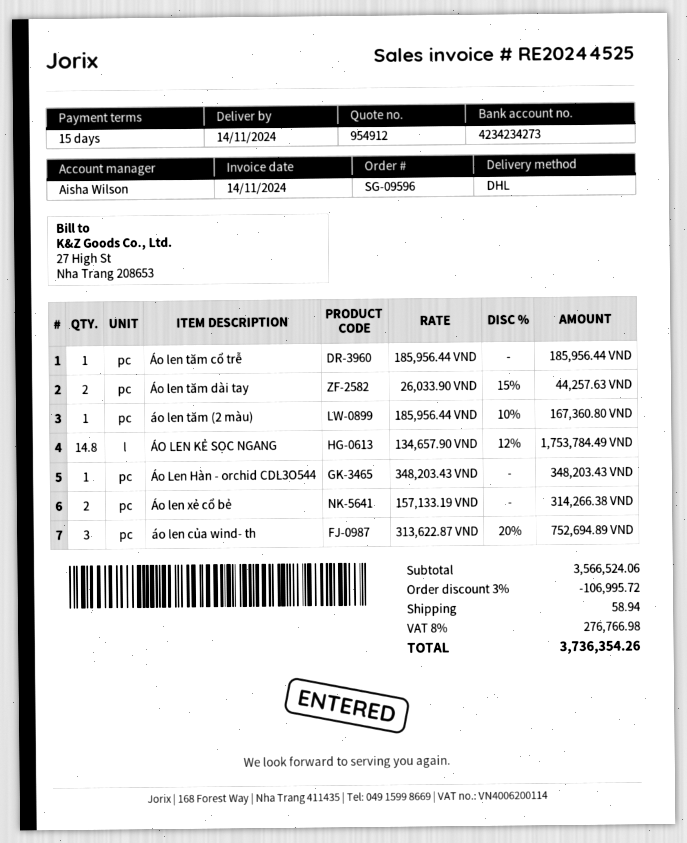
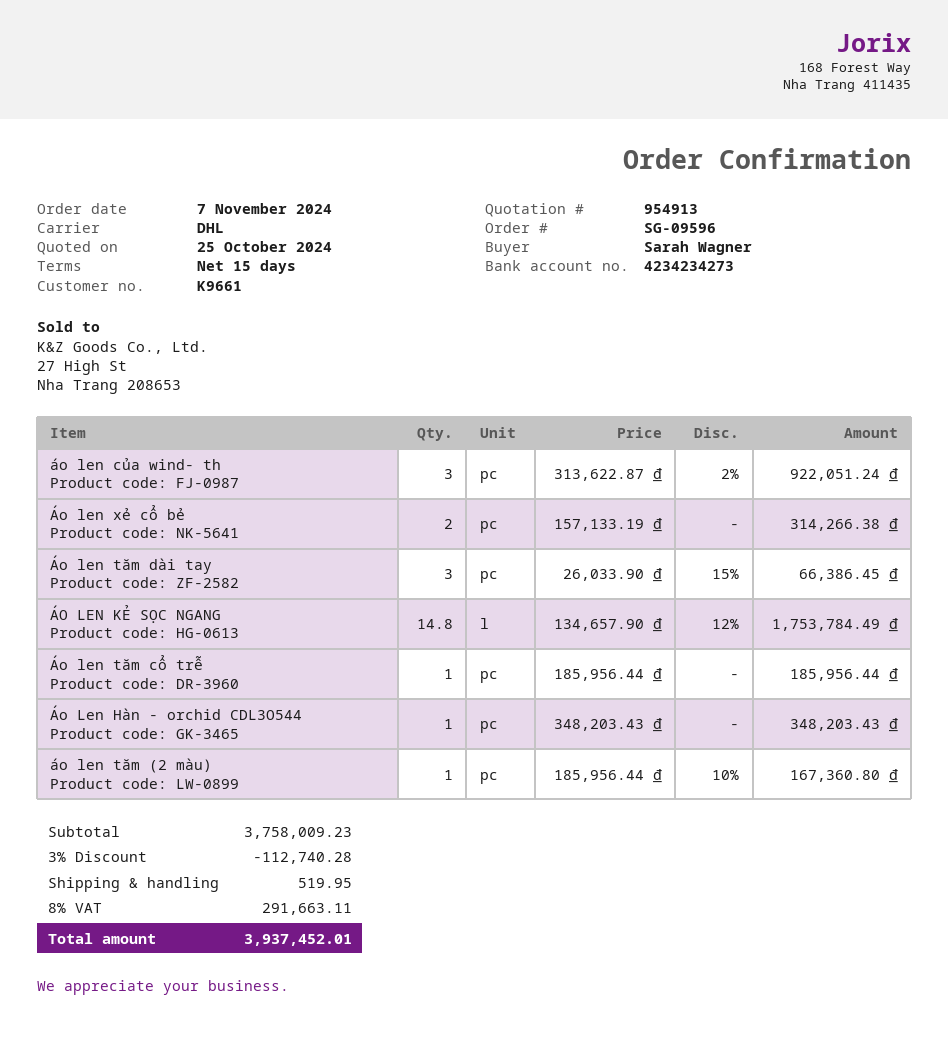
quote number: 954912 -> 954913
Áo len tăm dài tay: 2 x 26033.90 - 15% = 44257.63 -> 3 x 26033.90 - 15% = 66386.45
áo len của wind- th: 3 x 313622.87 - 20% = 752694.89 -> 3 x 313622.87 - 2% = 922051.24
subtotal: 3566524.06 -> 3758009.23
discount: 3% = 106995.72 -> 3% = 112740.28
shipping: 58.94 -> 519.95
tax: 8% = 276766.98 -> 8% = 291663.11
total: 3736354.26 -> 3937452.01

